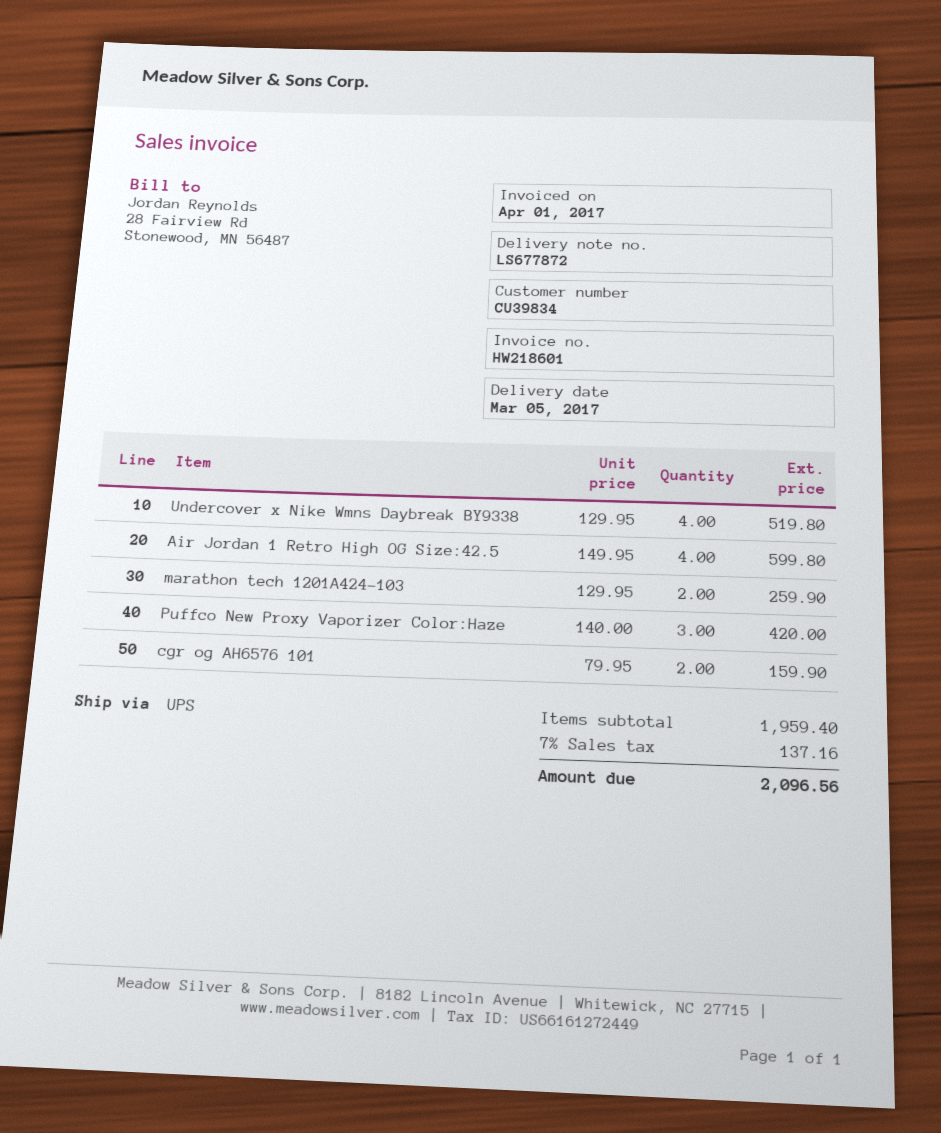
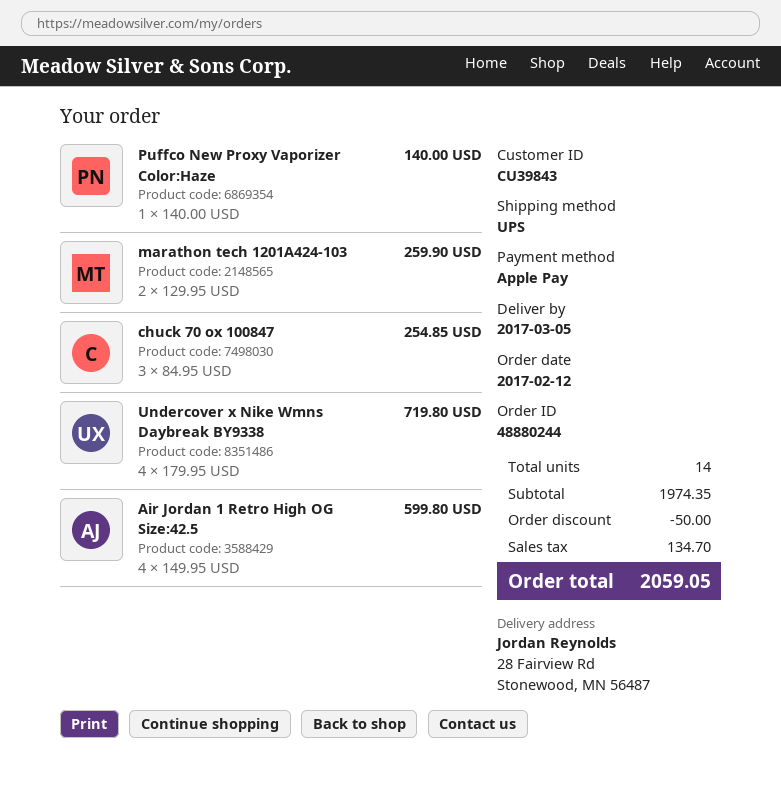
customer number: CU39834 -> CU39843
Undercover x Nike Wmns Daybreak BY9338: 4 x 129.95 = 519.80 -> 4 x 179.95 = 719.80
Puffco New Proxy Vaporizer Color:Haze: 3 x 140.00 = 420.00 -> 1 x 140.00 = 140.00
cgr og AH6576 101: 2 x 79.95 = 159.90 -> none
chuck 70 ox 100847: none -> 3 x 84.95 = 254.85
subtotal: 1959.40 -> 1974.35
discount: none -> 50.00
tax: 137.16 -> 134.70
total: 2096.56 -> 2059.05

